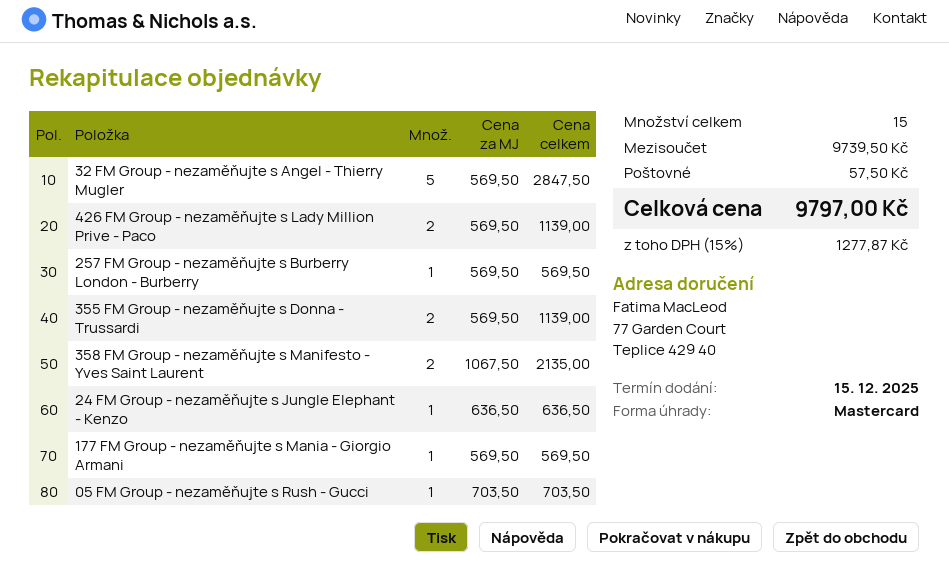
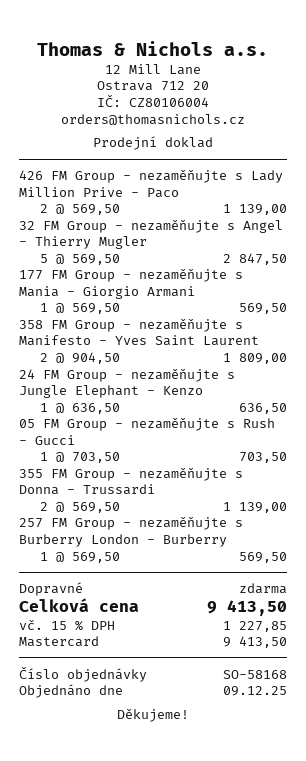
358 FM Group - nezaměňujte s Manifesto - Yves Saint Laurent: 2 x 1067.50 = 2135.00 -> 2 x 904.50 = 1809.00
shipping: 57.50 -> 0.00
tax: 15% = 1277.87 -> 15% = 1227.85
total: 9797.00 -> 9413.50

